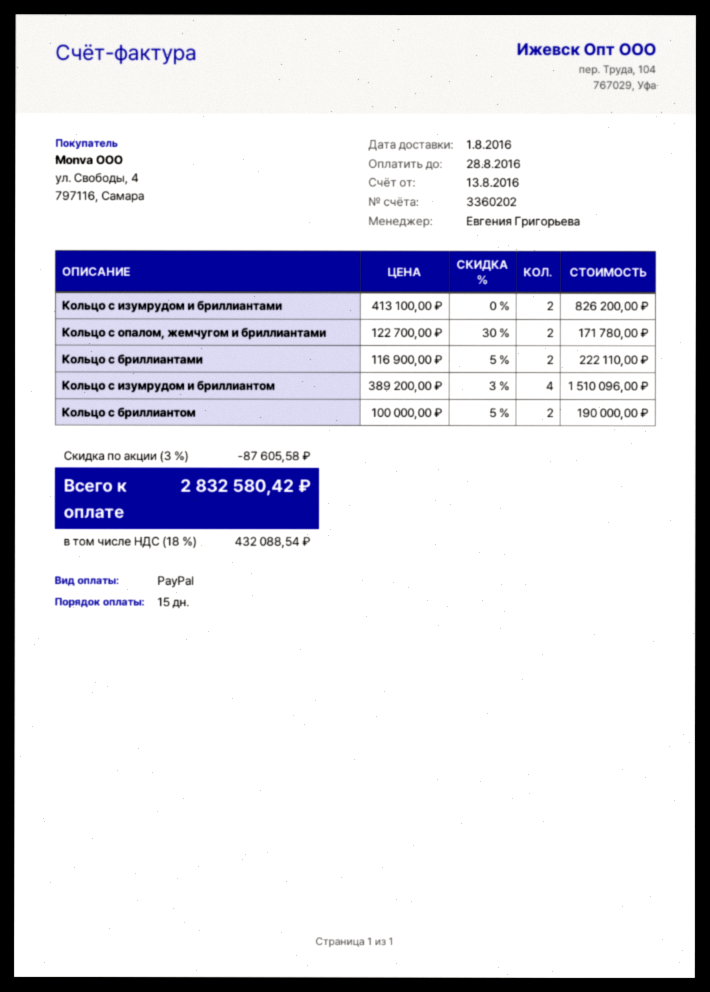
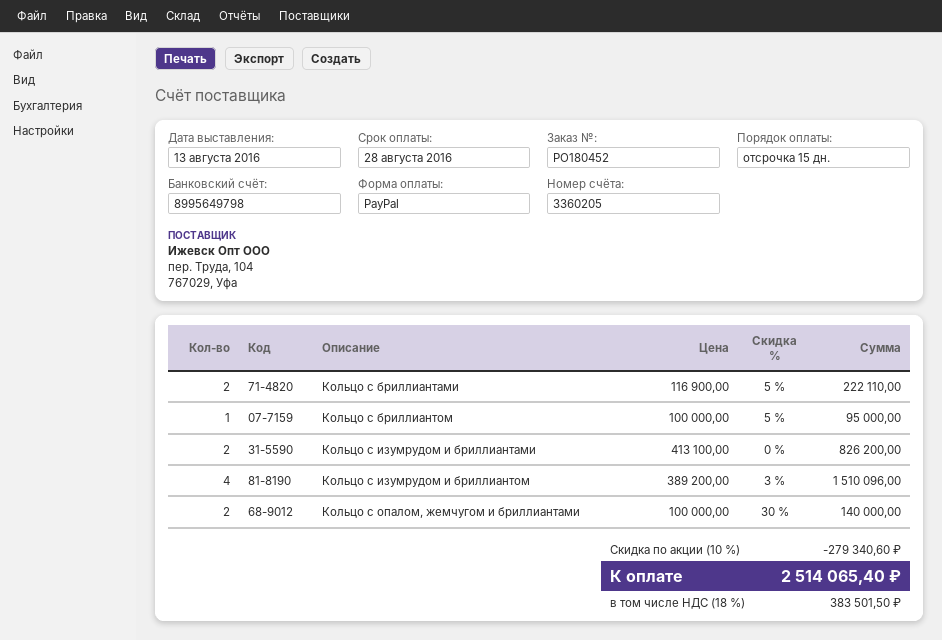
invoice number: 3360202 -> 3360205
Кольцо c опалом, жемчугом и бриллиантами: 2 x 122700.00 - 30% = 171780.00 -> 2 x 100000.00 - 30% = 140000.00
Кольцо с бриллиантом: 2 x 100000.00 - 5% = 190000.00 -> 1 x 100000.00 - 5% = 95000.00
discount: 3% = 87605.58 -> 10% = 279340.60
tax: 18% = 432088.54 -> 18% = 383501.50
total: 2832580.42 -> 2514065.40

